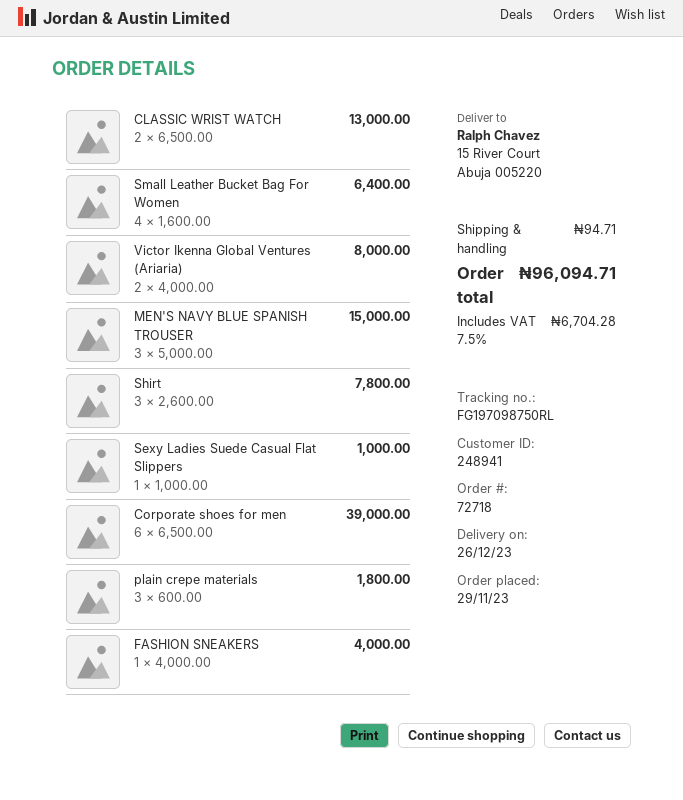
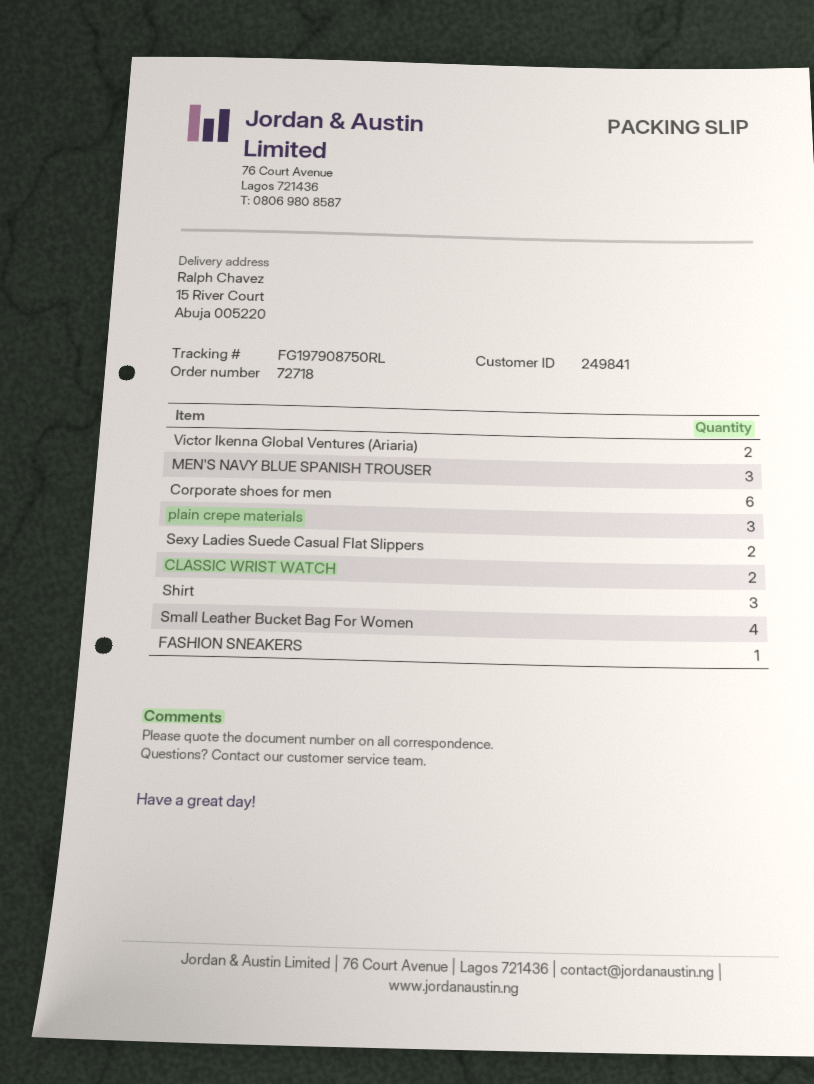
customer number: 248941 -> 249841
tracking number: FG197098750RL -> FG197908750RL
Sexy Ladies Suede Casual Flat Slippers: 1 -> 2

